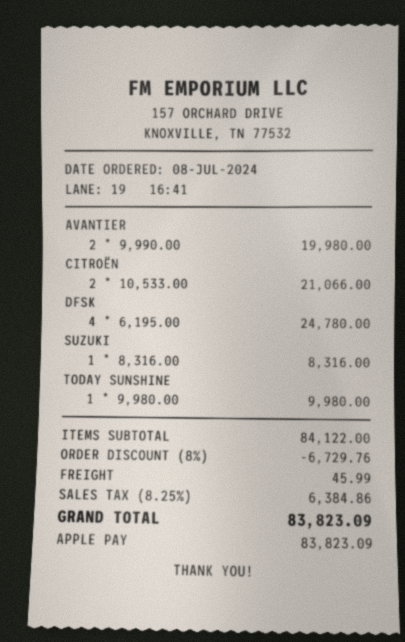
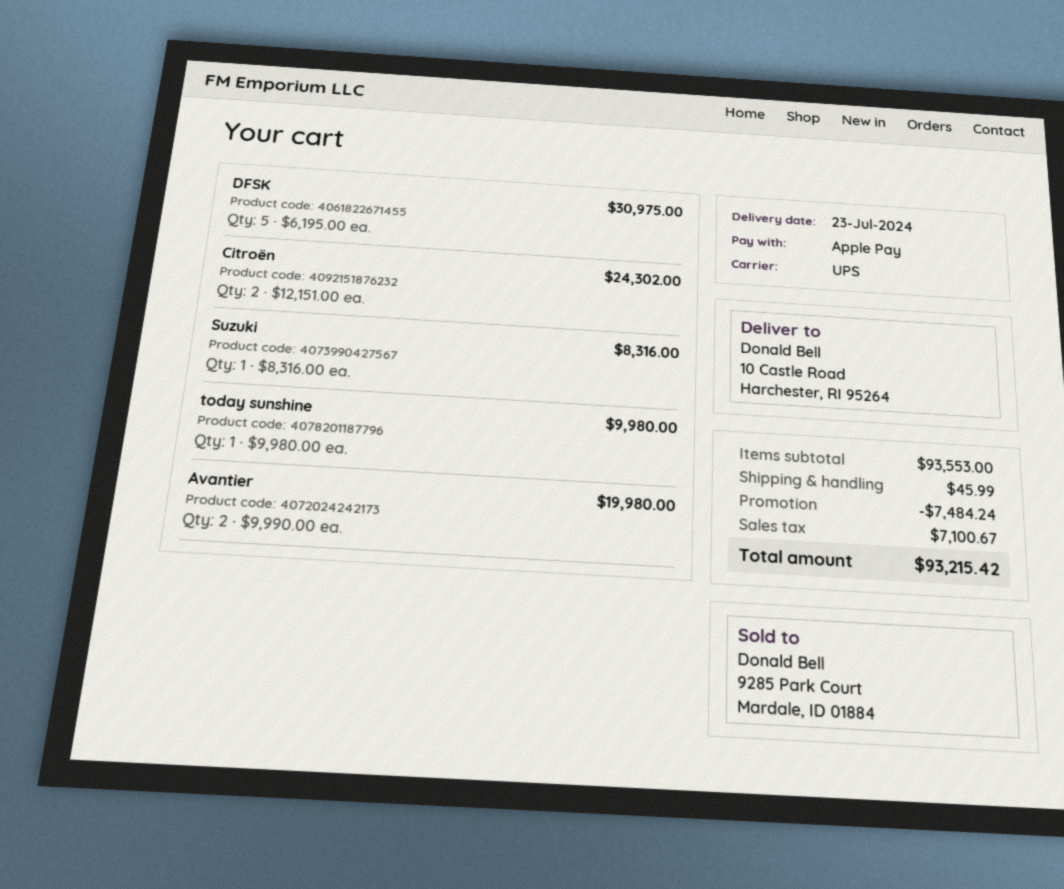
CITROËN: 2 x 10533.00 = 21066.00 -> 2 x 12151.00 = 24302.00
DFSK: 4 x 6195.00 = 24780.00 -> 5 x 6195.00 = 30975.00
subtotal: 84122.00 -> 93553.00
discount: 6729.76 -> 7484.24
tax: 6384.86 -> 7100.67
total: 83823.09 -> 93215.42

